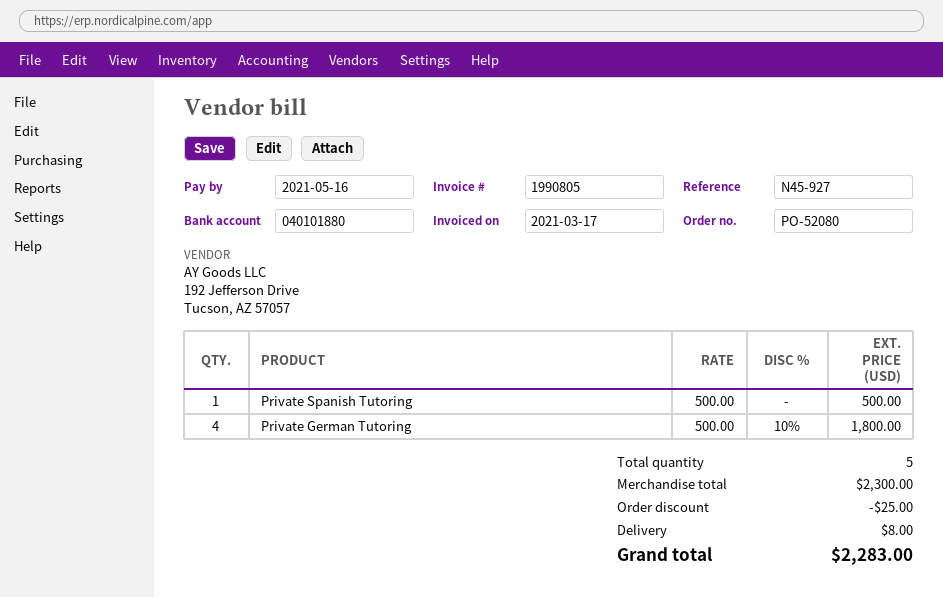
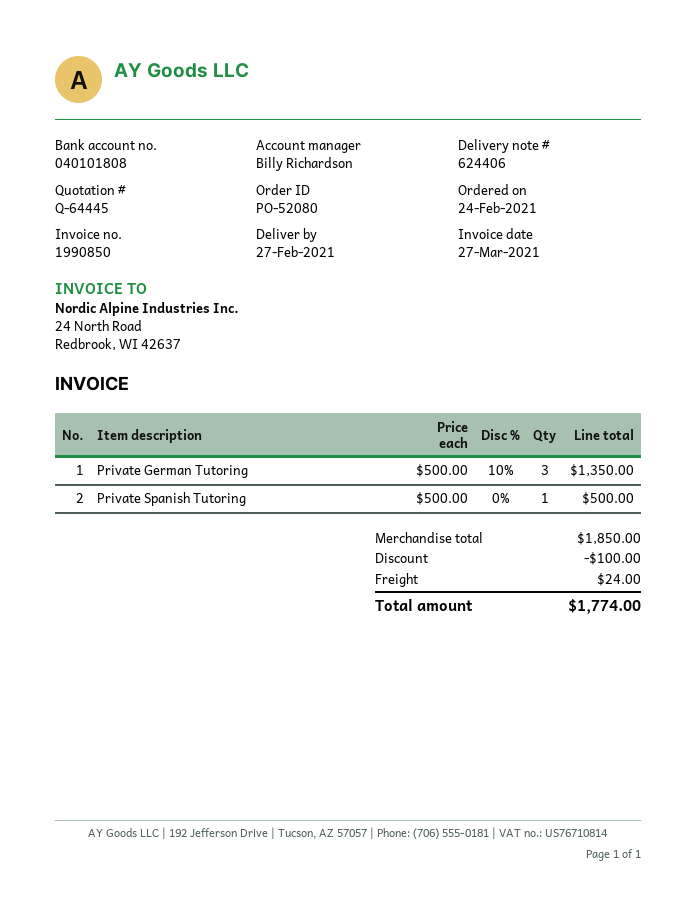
invoice number: 1990805 -> 1990850
invoice date: 2021-03-17 -> 2021-03-27
bank account: 040101880 -> 040101808
Private German Tutoring: 4 x 500.00 - 10% = 1800.00 -> 3 x 500.00 - 10% = 1350.00
subtotal: 2300.00 -> 1850.00
discount: 25.00 -> 100.00
shipping: 8.00 -> 24.00
total: 2283.00 -> 1774.00

